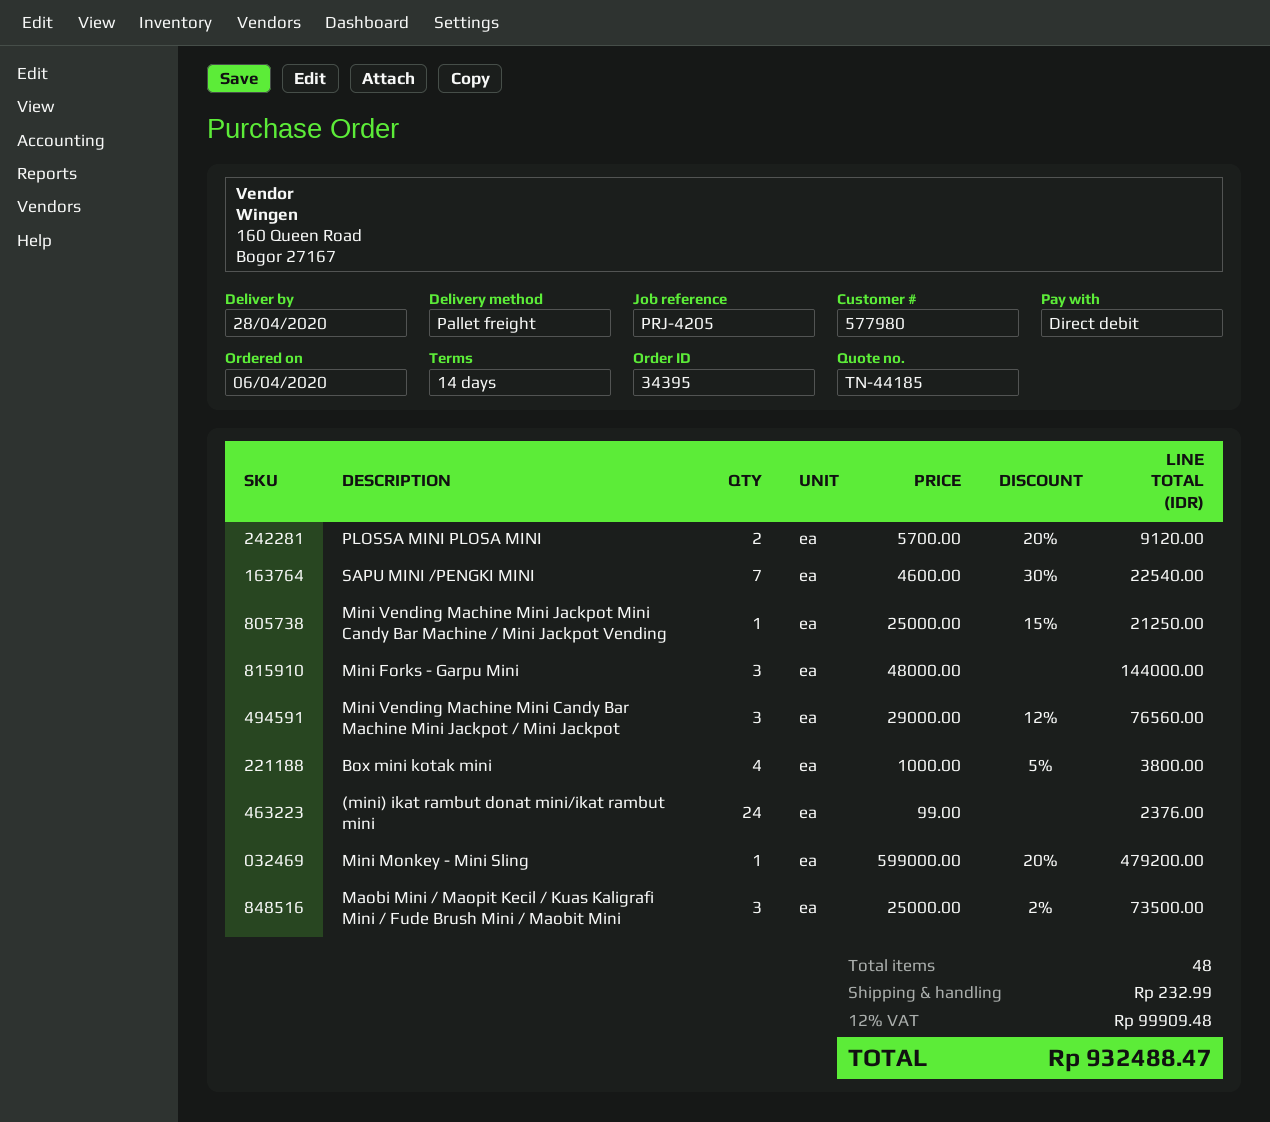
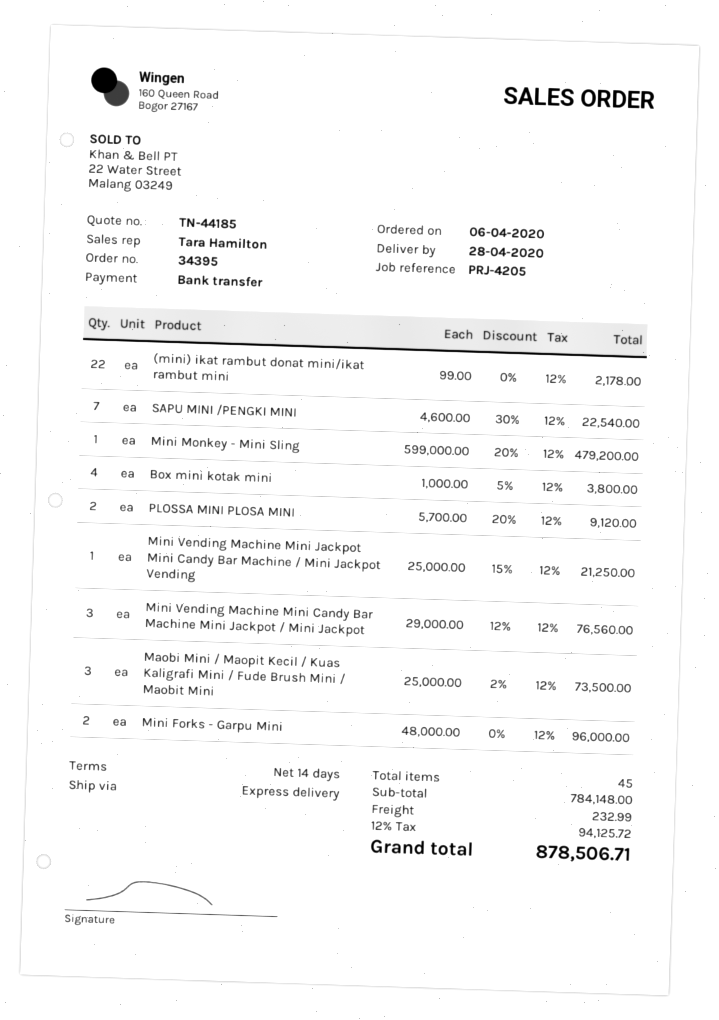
payment method: direct debit -> bank transfer
shipping method: pallet freight -> express
Mini Forks - Garpu Mini: 3 x 48000.00 = 144000.00 -> 2 x 48000.00 = 96000.00
(mini) ikat rambut donat mini/ikat rambut mini: 24 x 99.00 = 2376.00 -> 22 x 99.00 = 2178.00
total quantity: 48 -> 45
tax: 12% = 99909.48 -> 12% = 94125.72
total: 932488.47 -> 878506.71

